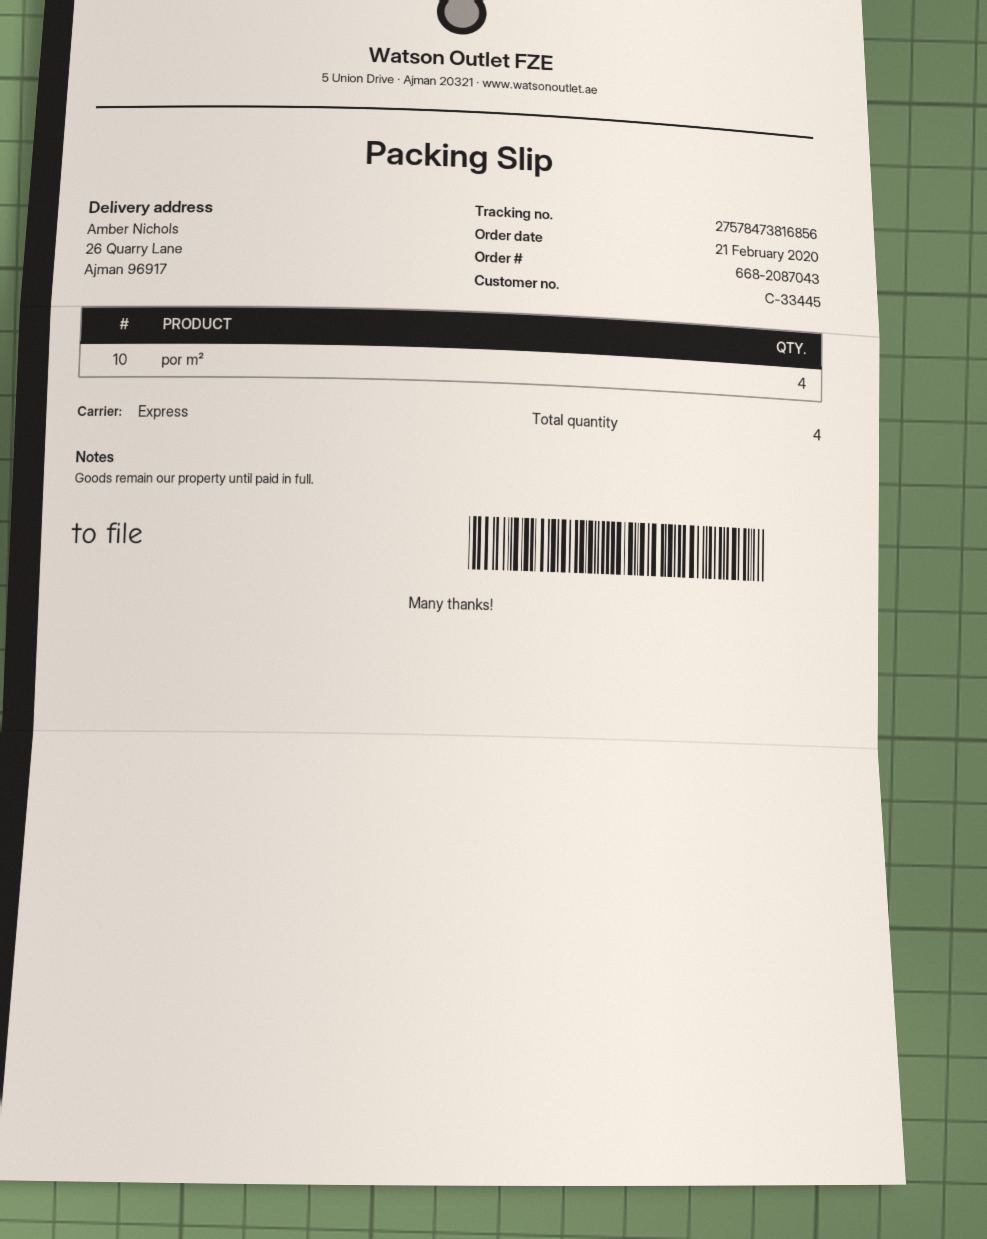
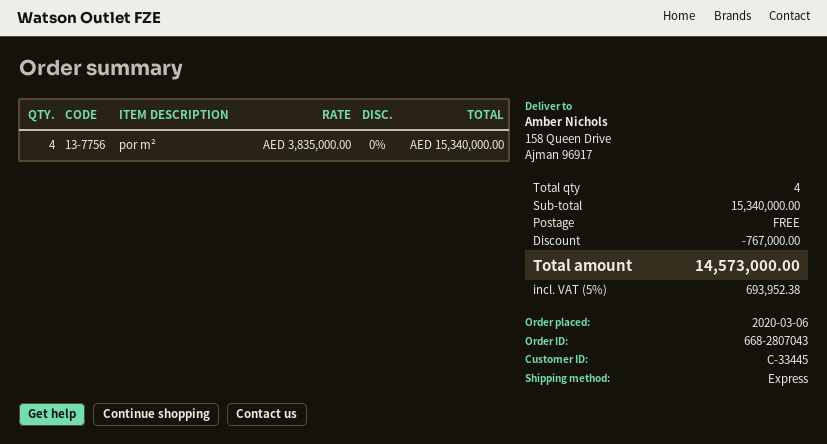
order number: 668-2087043 -> 668-2807043
order date: 2020-02-21 -> 2020-03-06
ship to: 26 Quarry Lane, Ajman 96917 -> 158 Queen Drive, Ajman 96917

